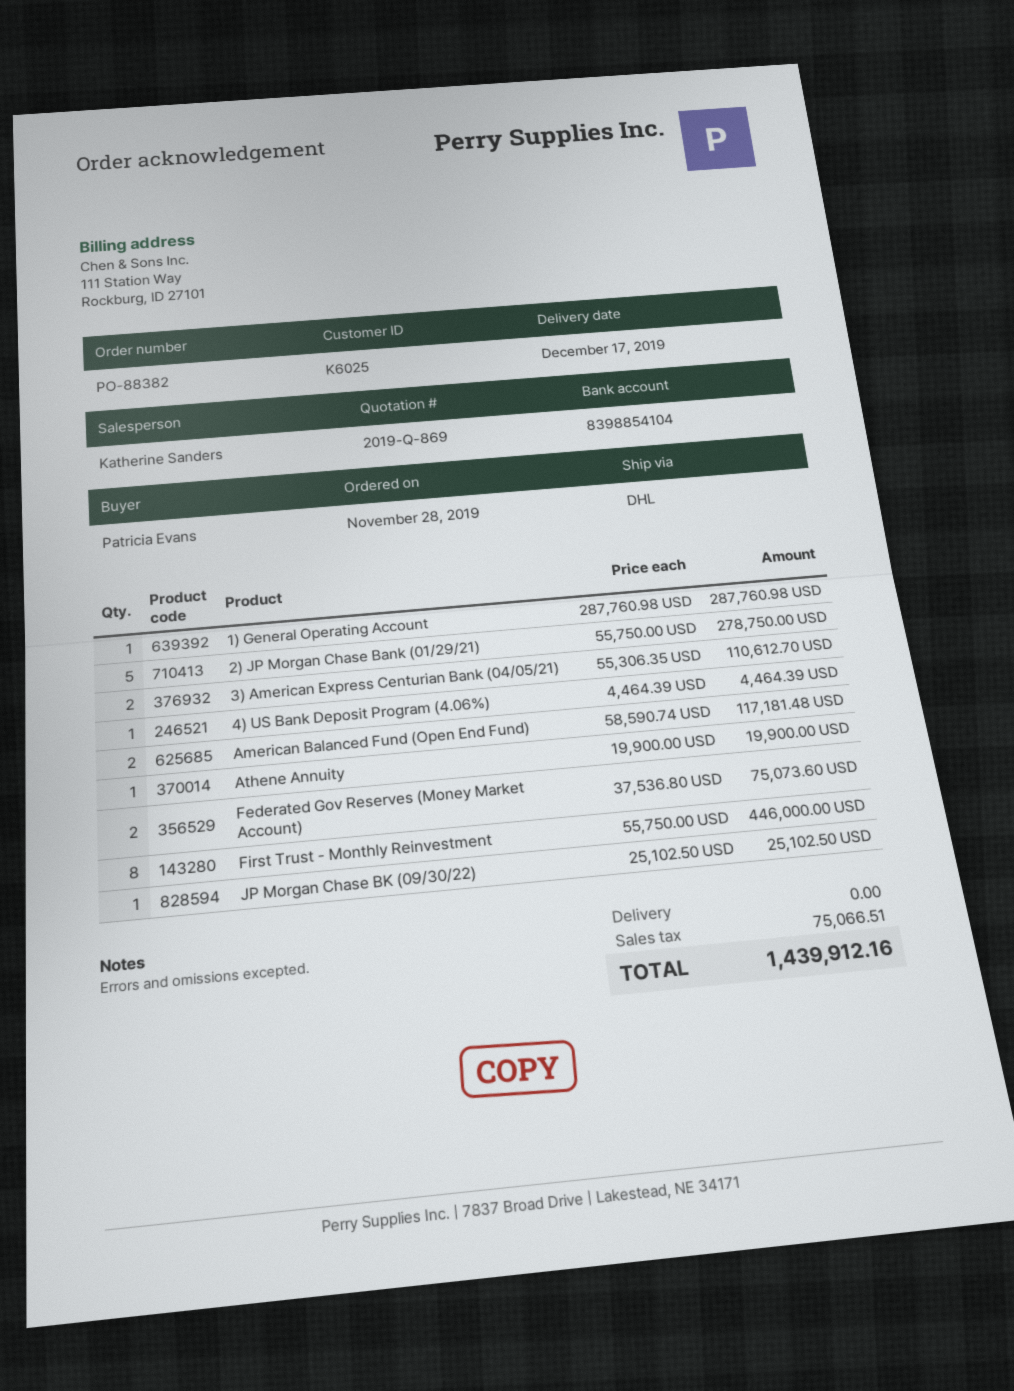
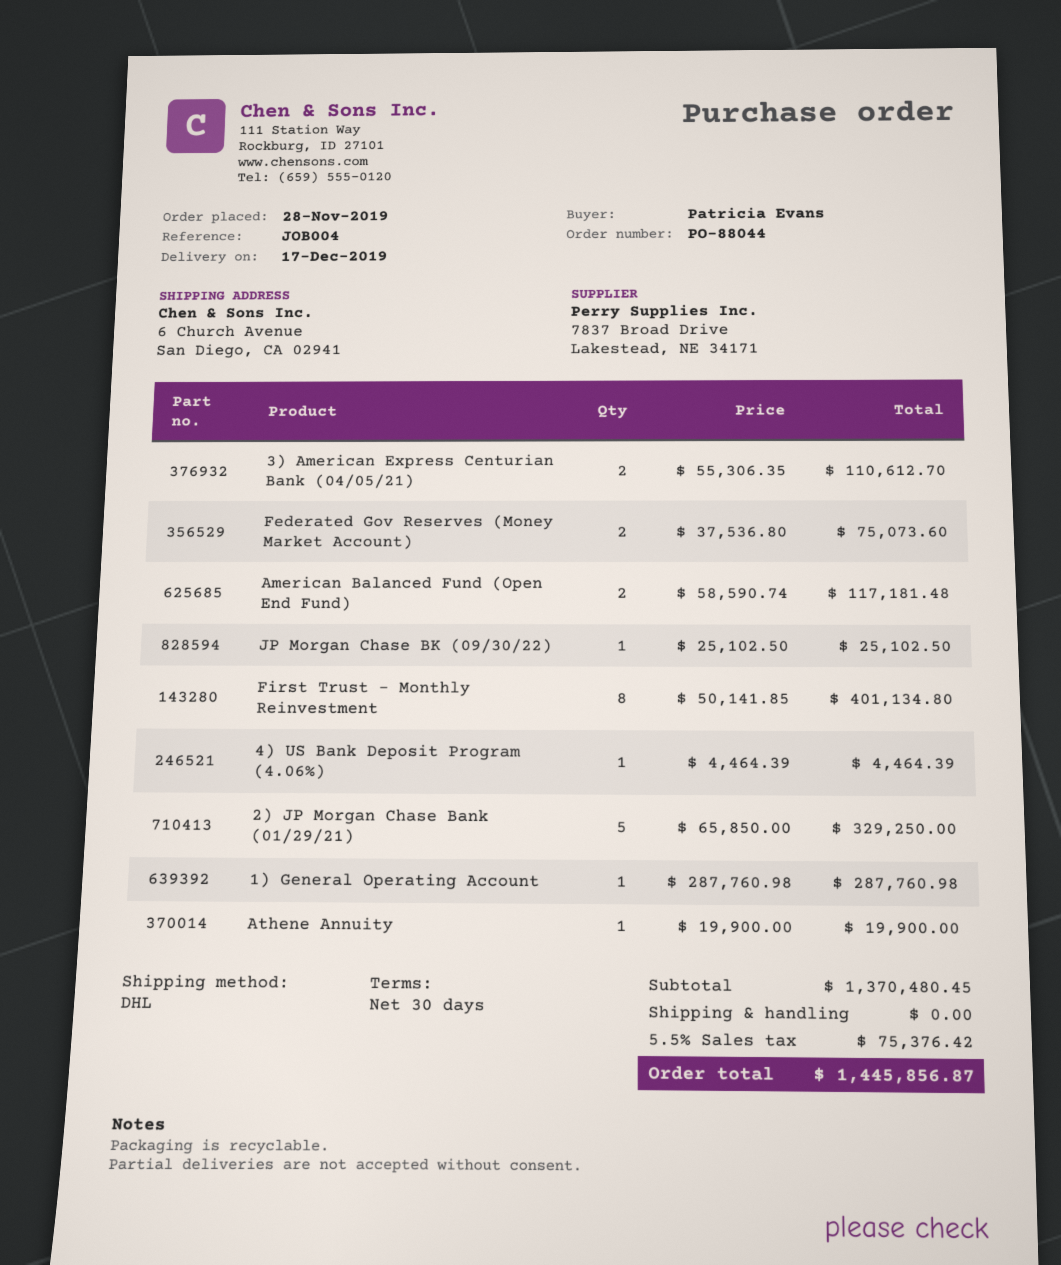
order number: PO-88382 -> PO-88044
2) JP Morgan Chase Bank (01/29/21): 5 x 55750.00 = 278750.00 -> 5 x 65850.00 = 329250.00
First Trust - Monthly Reinvestment: 8 x 55750.00 = 446000.00 -> 8 x 50141.85 = 401134.80
tax: 75066.51 -> 75376.42
total: 1439912.16 -> 1445856.87

